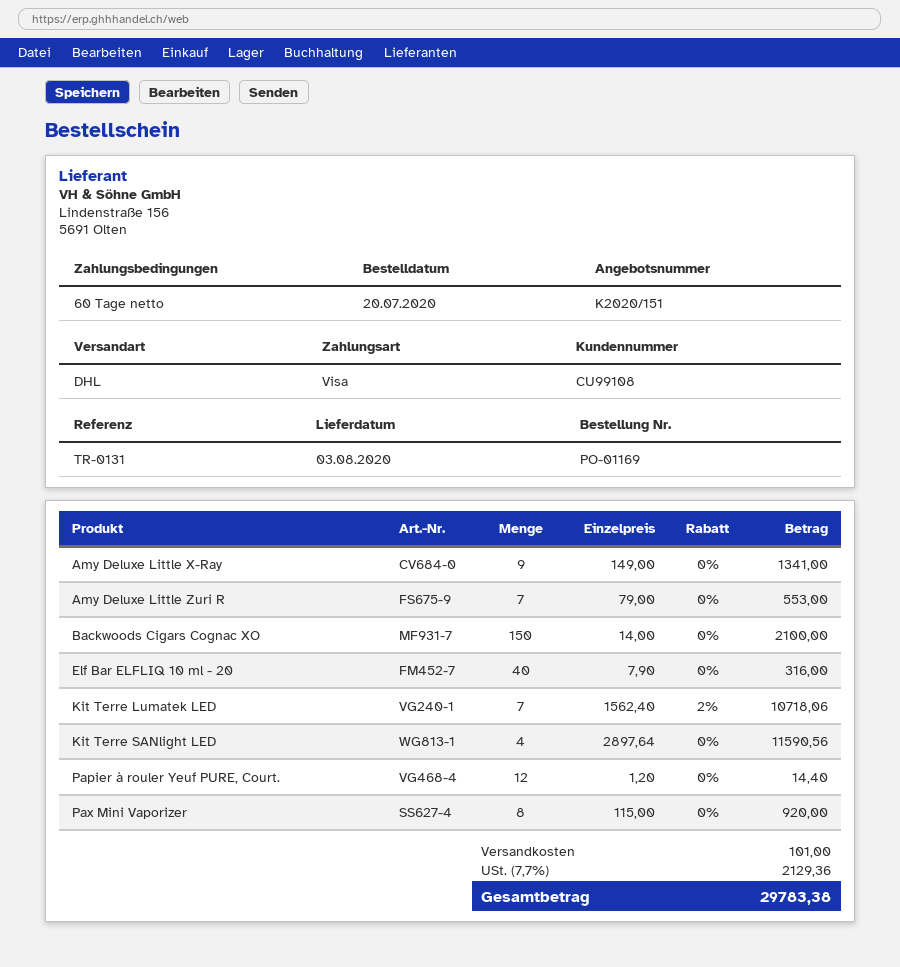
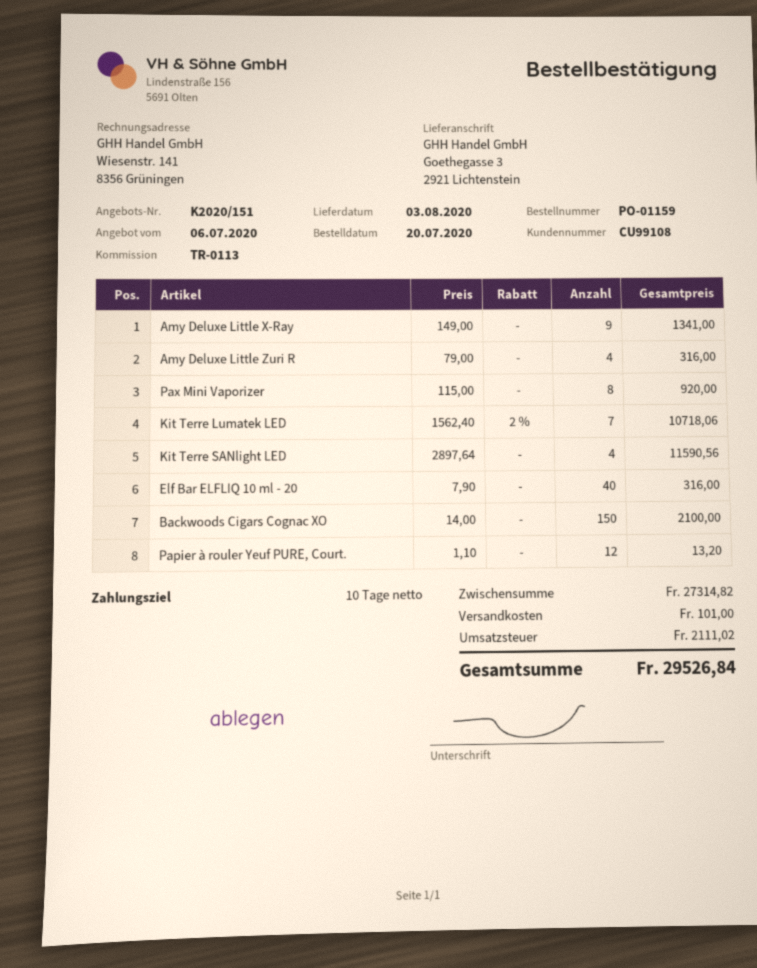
order number: PO-01169 -> PO-01159
payment terms: 60 days -> 10 days
reference: TR-0131 -> TR-0113
Amy Deluxe Little Zuri R: 7 x 79.00 = 553.00 -> 4 x 79.00 = 316.00
Papier à rouler Yeuf PURE, Court.: 12 x 1.20 = 14.40 -> 12 x 1.10 = 13.20
tax: 2129.36 -> 2111.02
total: 29783.38 -> 29526.84

